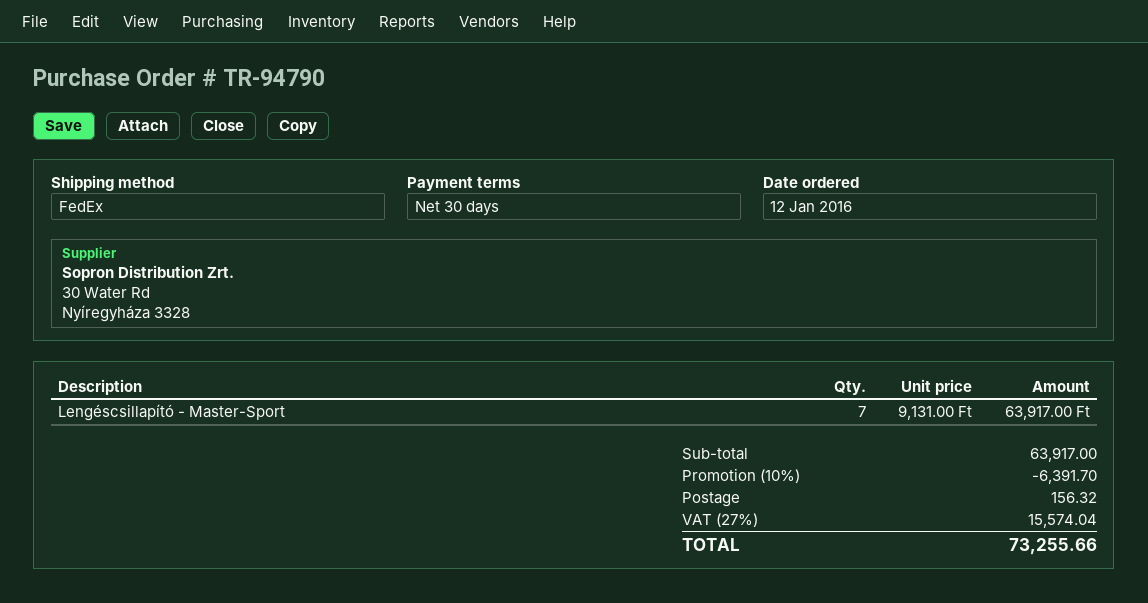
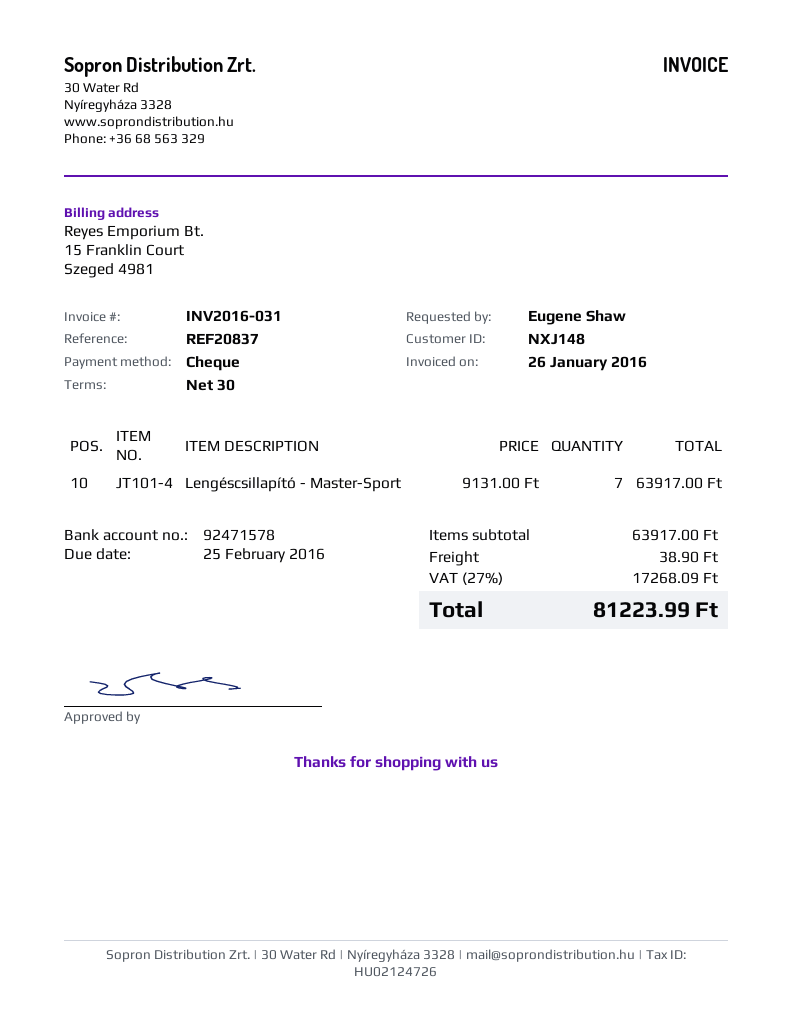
discount: 10% = 6391.70 -> none
shipping: 156.32 -> 38.90
tax: 27% = 15574.04 -> 27% = 17268.09
total: 73255.66 -> 81223.99

